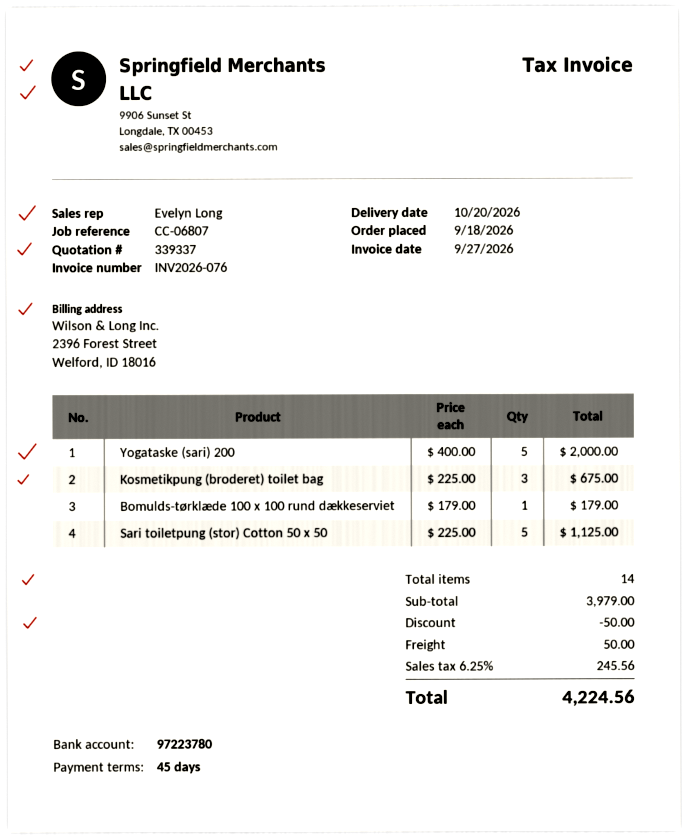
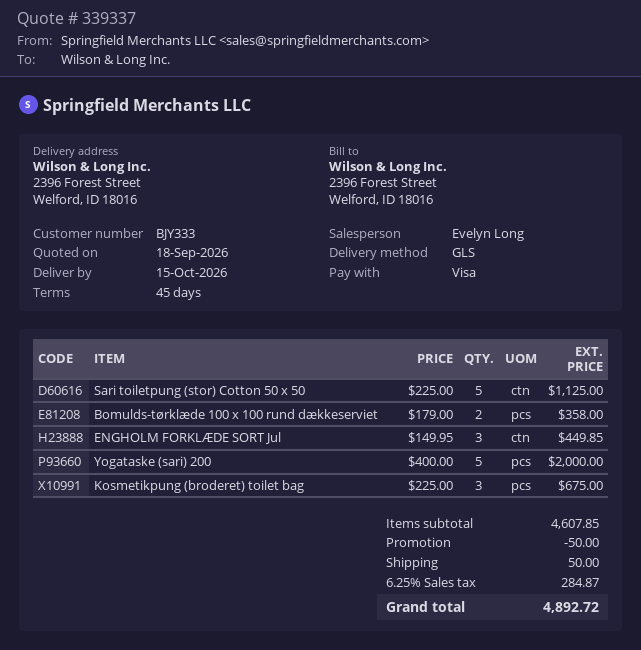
delivery date: 2026-10-20 -> 2026-10-15
Bomulds-tørklæde 100 x 100 rund dækkeserviet: 1 x 179.00 = 179.00 -> 2 x 179.00 = 358.00
ENGHOLM FORKLÆDE SORT Jul: none -> 3 x 149.95 = 449.85
subtotal: 3979.00 -> 4607.85
tax: 6.25% = 245.56 -> 6.25% = 284.87
total: 4224.56 -> 4892.72

